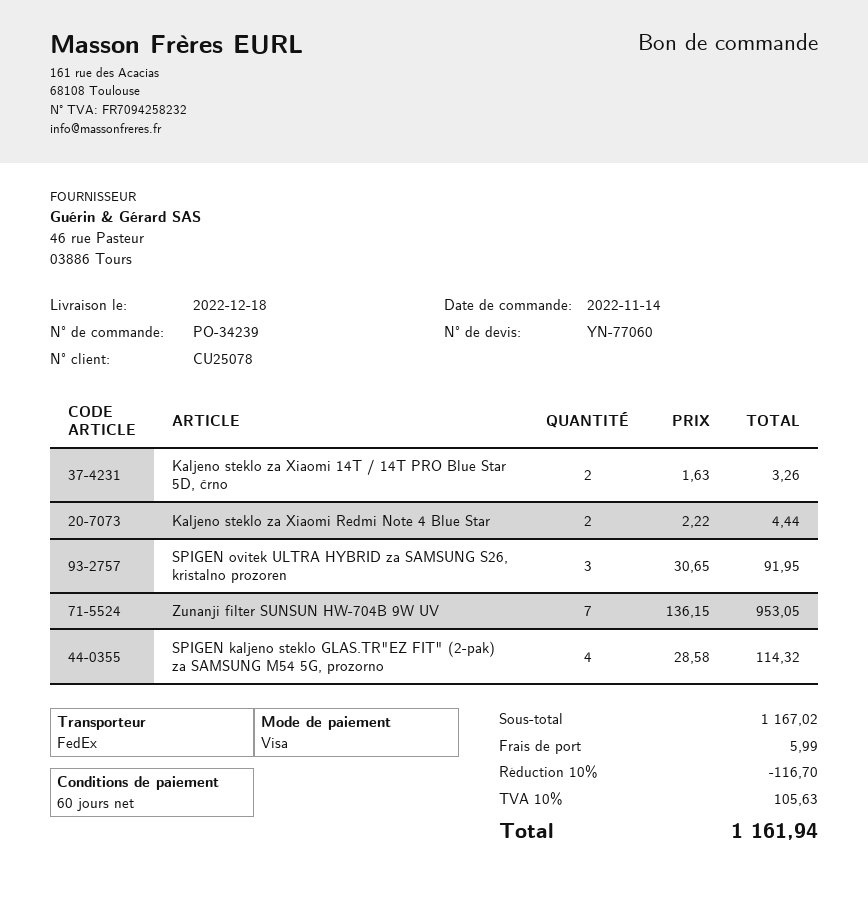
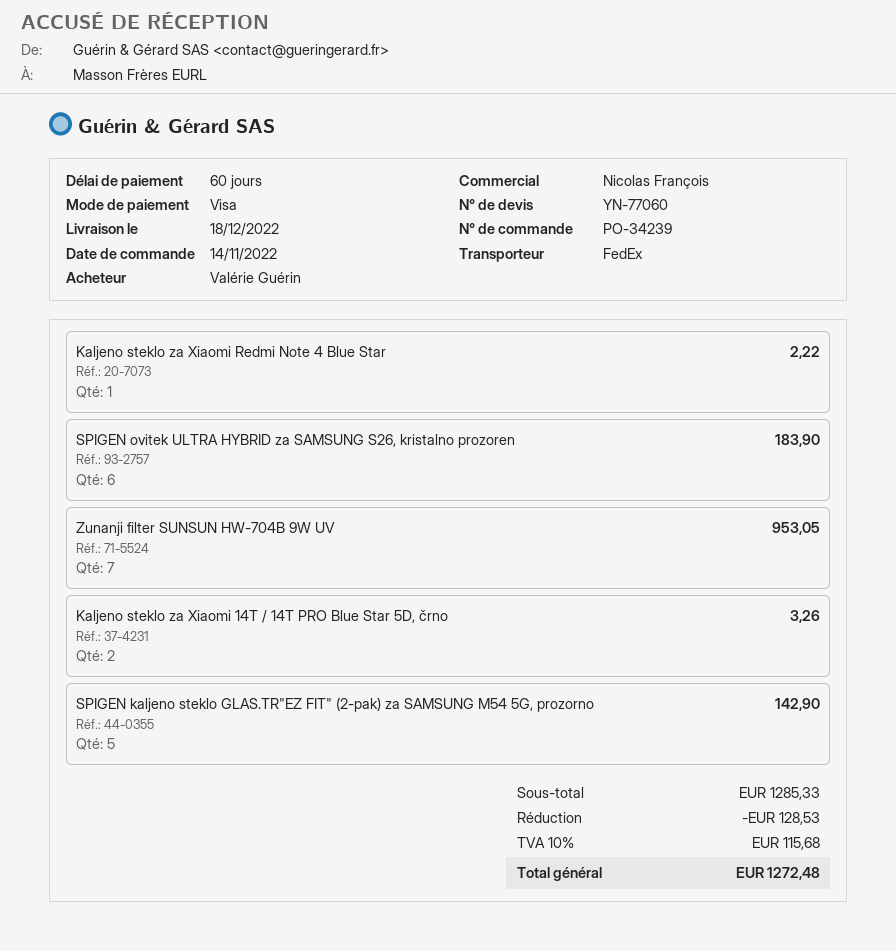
Kaljeno steklo za Xiaomi Redmi Note 4 Blue Star: 2 for 4.44 -> 1 for 2.22
SPIGEN ovitek ULTRA HYBRID za SAMSUNG S26, kristalno prozoren: 3 for 91.95 -> 6 for 183.90
SPIGEN kaljeno steklo GLAS.TR"EZ FIT" (2-pak) za SAMSUNG M54 5G, prozorno: 4 for 114.32 -> 5 for 142.90
subtotal: 1167.02 -> 1285.33
discount: 116.70 -> 128.53
shipping: 5.99 -> none
tax: 10% = 105.63 -> 10% = 115.68
total: 1161.94 -> 1272.48

